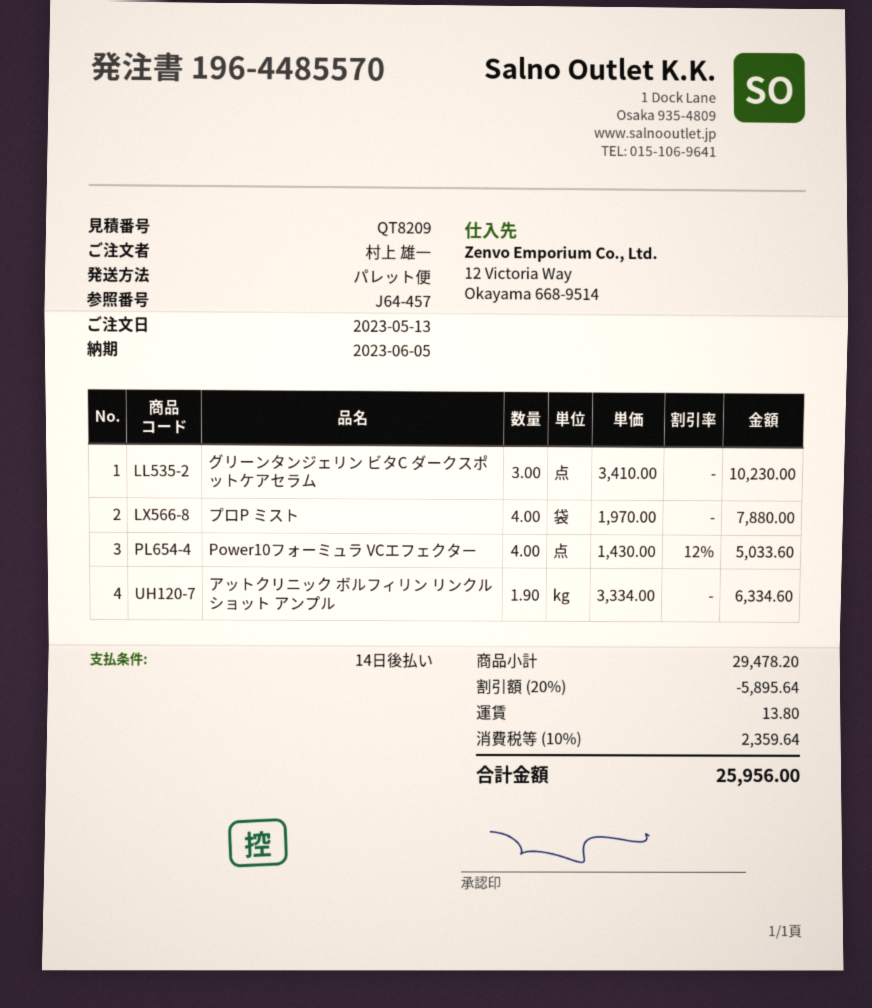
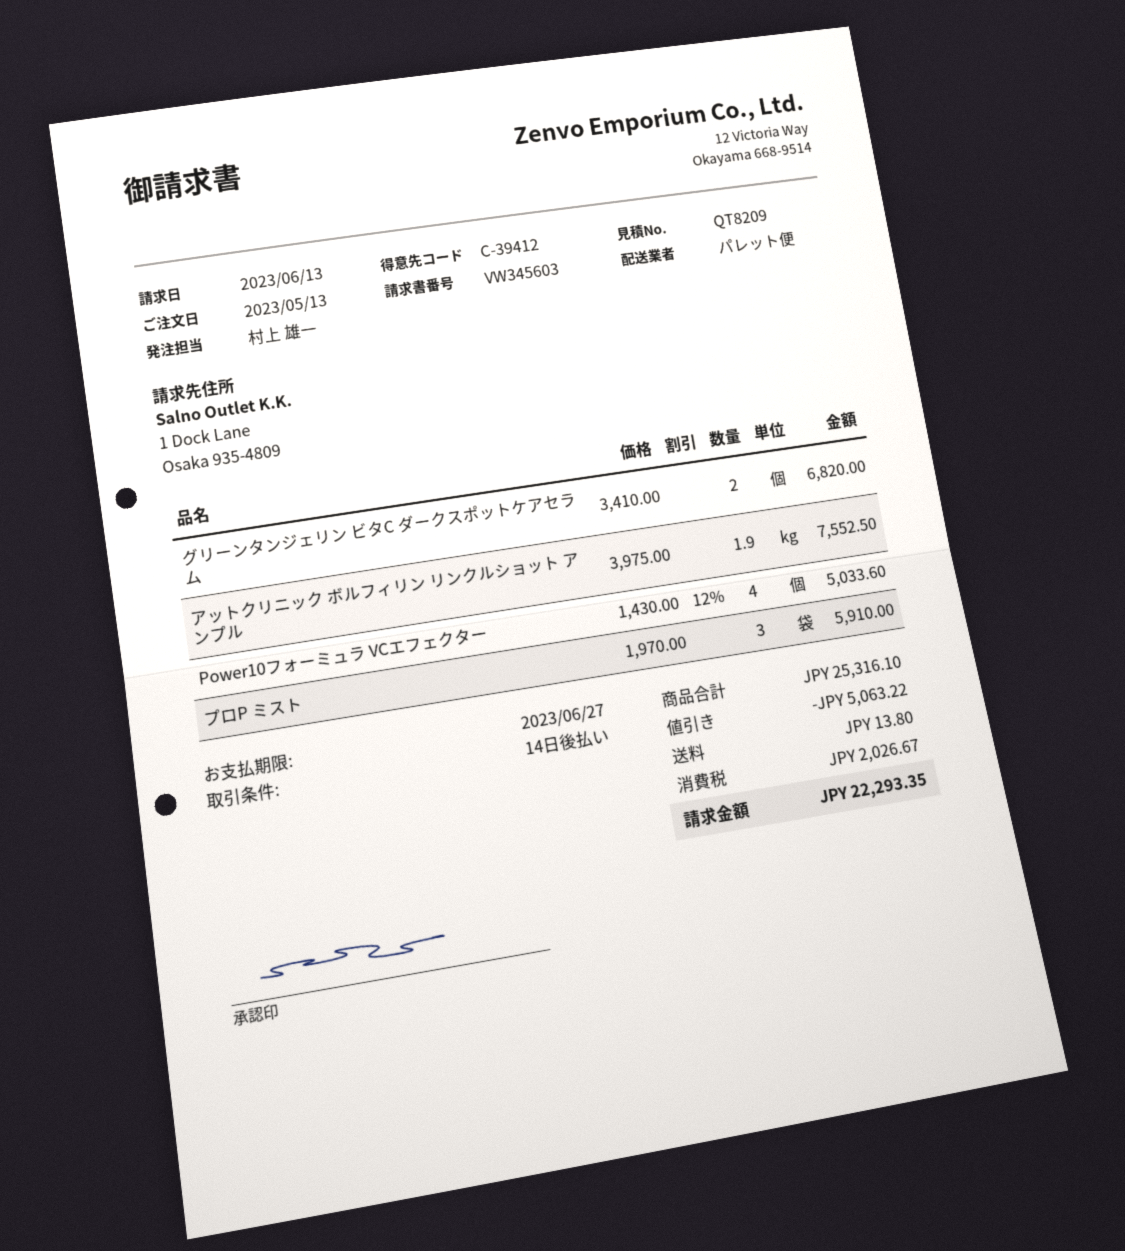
グリーンタンジェリン ビタC ダークスポットケアセラム: 3 x 3410.00 = 10230.00 -> 2 x 3410.00 = 6820.00
プロP ミスト: 4 x 1970.00 = 7880.00 -> 3 x 1970.00 = 5910.00
アットクリニック ボルフィリン リンクルショット アンプル: 1.9 x 3334.00 = 6334.60 -> 1.9 x 3975.00 = 7552.50
subtotal: 29478.20 -> 25316.10
discount: 5895.64 -> 5063.22
tax: 2359.64 -> 2026.67
total: 25956.00 -> 22293.35

